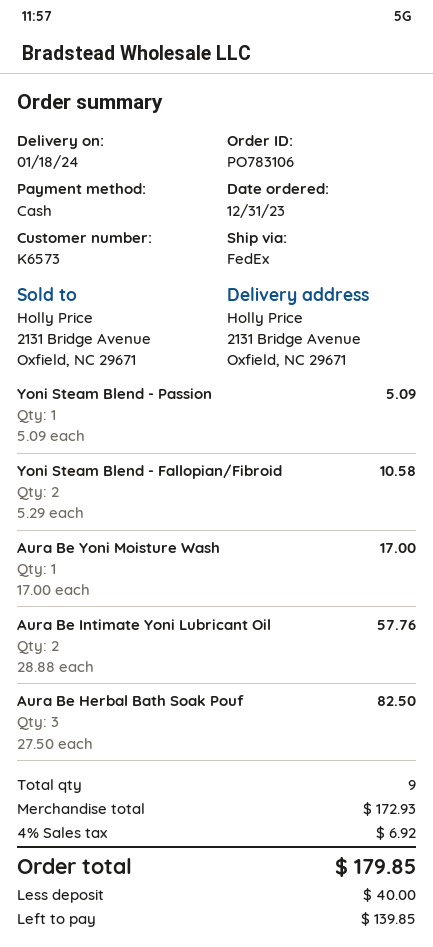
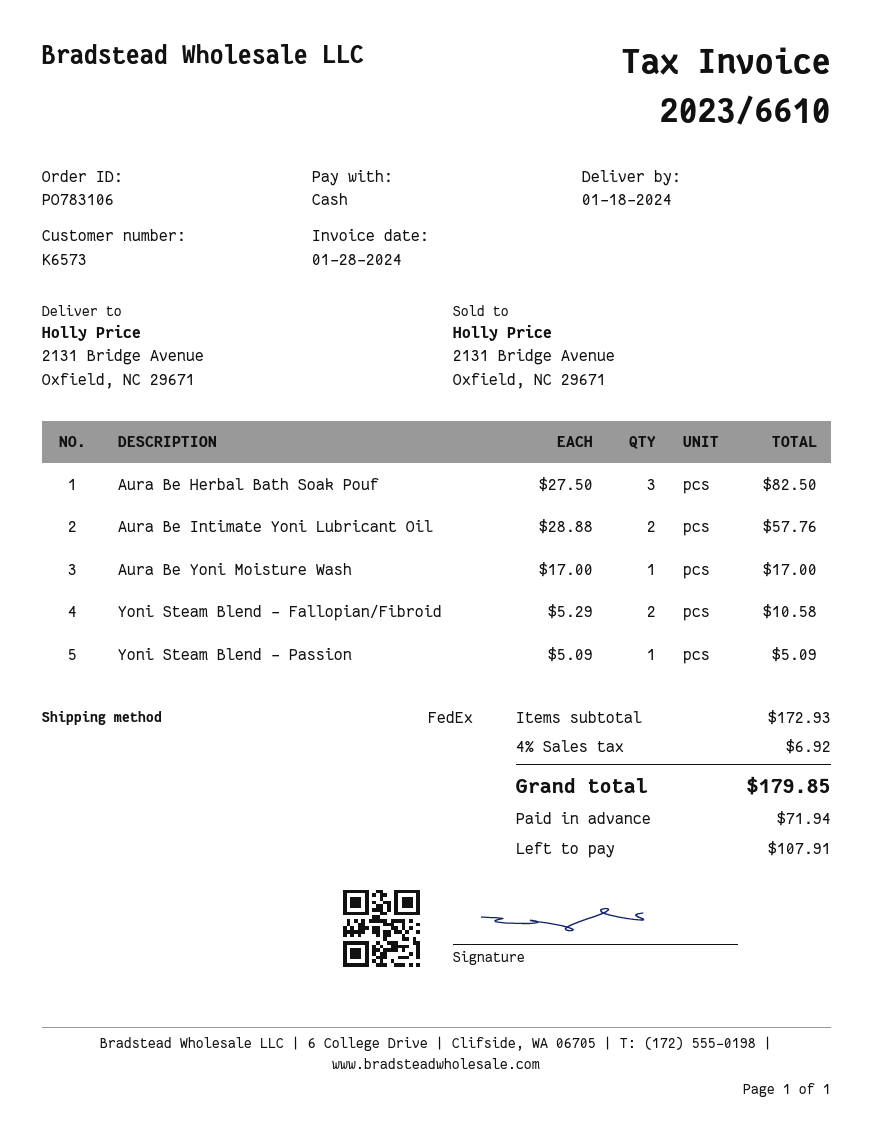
deposit: 40.00 -> 71.94
balance: 139.85 -> 107.91

